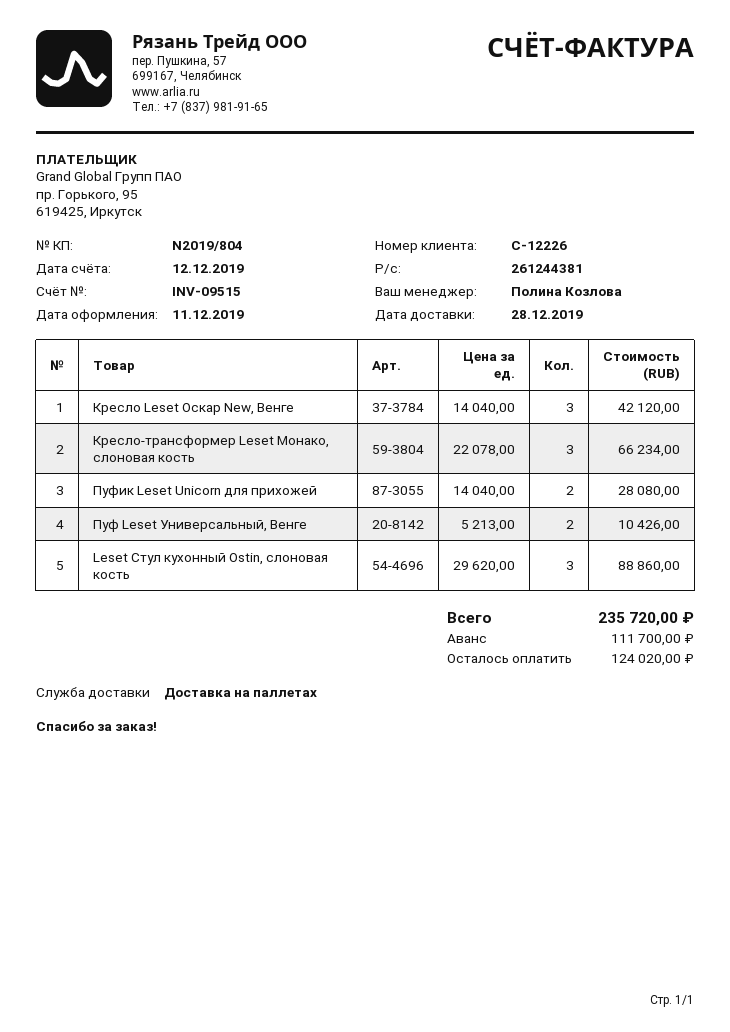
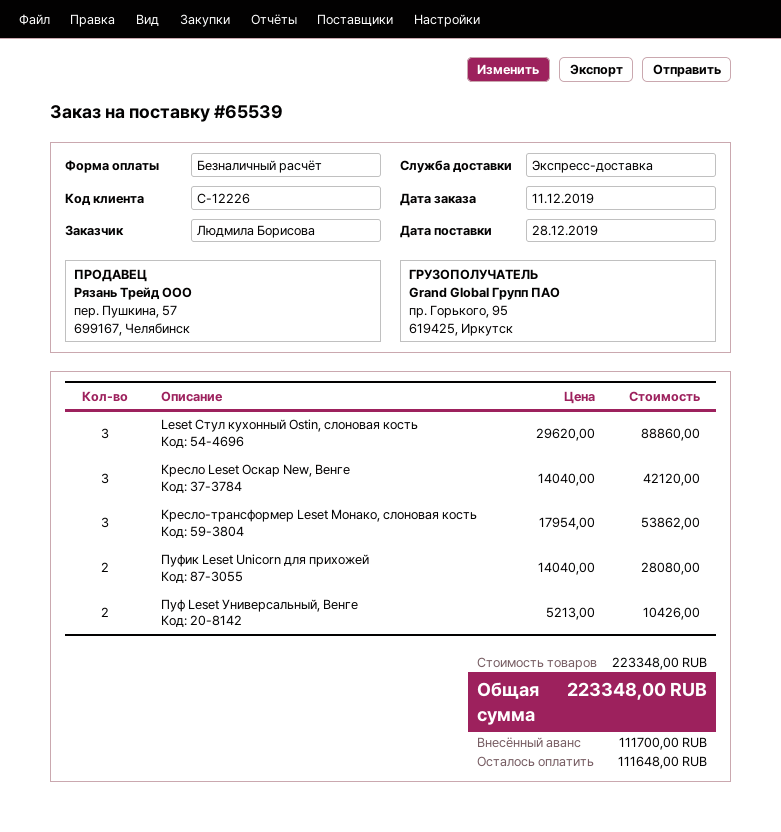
shipping method: pallet freight -> express
Кресло-трансформер Leset Монако, слоновая кость: 3 x 22078.00 = 66234.00 -> 3 x 17954.00 = 53862.00
total: 235720.00 -> 223348.00
balance: 124020.00 -> 111648.00

